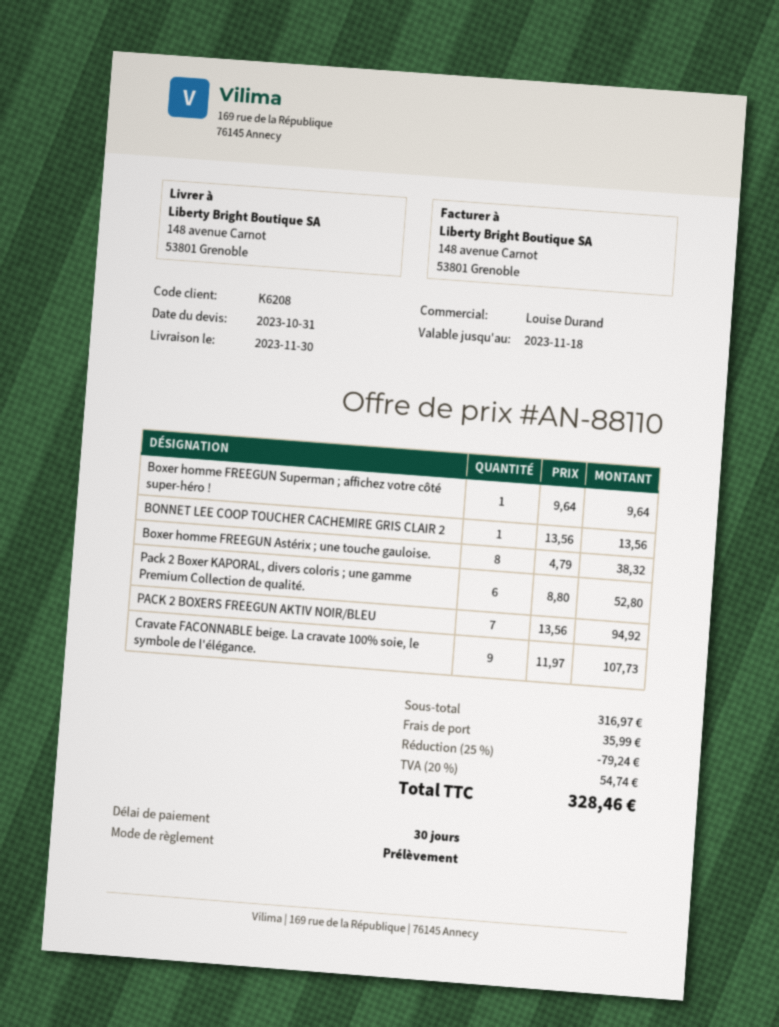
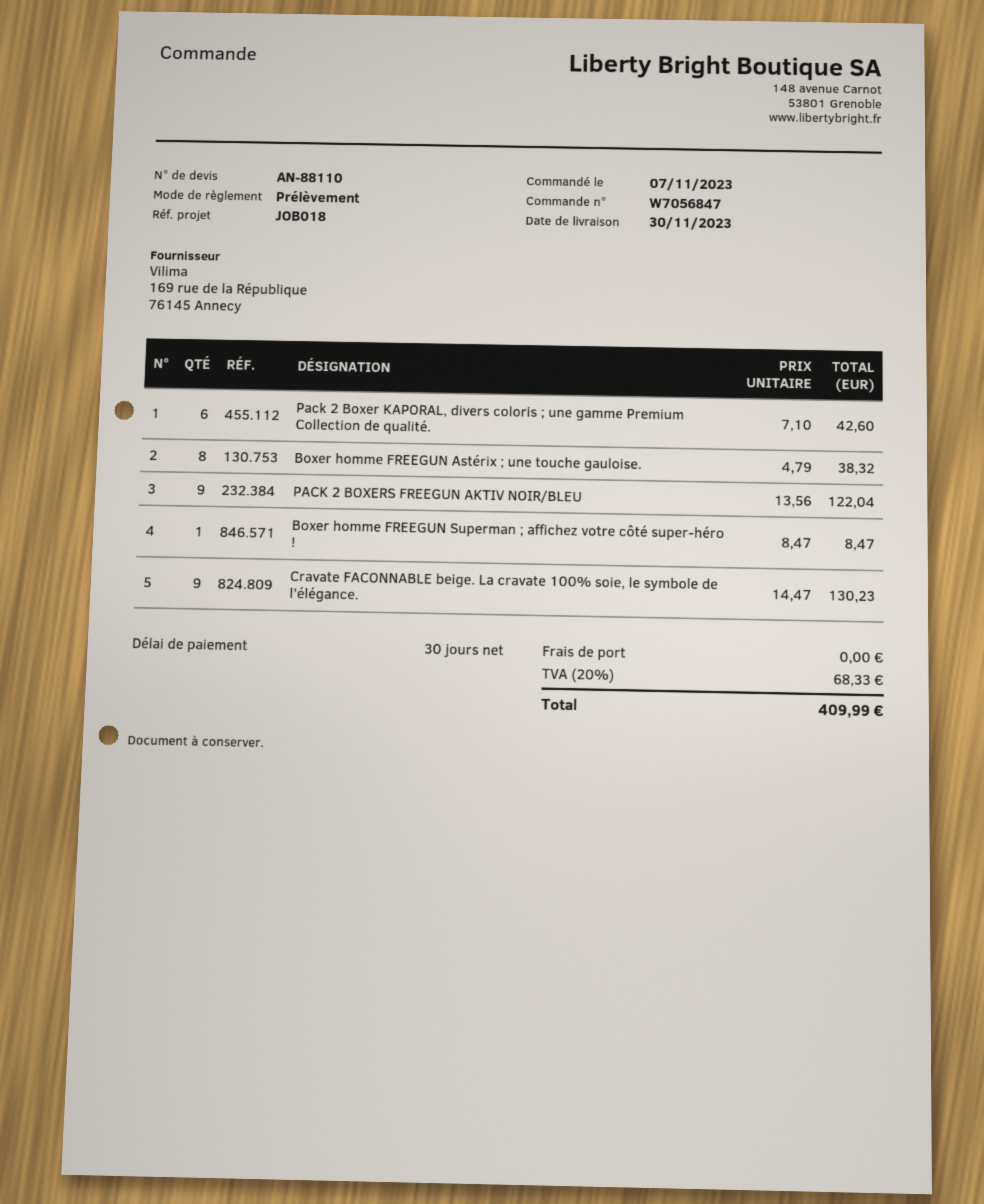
Boxer homme FREEGUN Superman ; affichez votre côté super-héro !: 1 x 9.64 = 9.64 -> 1 x 8.47 = 8.47
BONNET LEE COOP TOUCHER CACHEMIRE GRIS CLAIR 2: 1 x 13.56 = 13.56 -> none
Pack 2 Boxer KAPORAL, divers coloris ; une gamme Premium Collection de qualité.: 6 x 8.80 = 52.80 -> 6 x 7.10 = 42.60
PACK 2 BOXERS FREEGUN AKTIV NOIR/BLEU: 7 x 13.56 = 94.92 -> 9 x 13.56 = 122.04
Cravate FACONNABLE beige. La cravate 100% soie, le symbole de l'élégance.: 9 x 11.97 = 107.73 -> 9 x 14.47 = 130.23
discount: 25% = 79.24 -> none
shipping: 35.99 -> 0.00
tax: 20% = 54.74 -> 20% = 68.33
total: 328.46 -> 409.99

